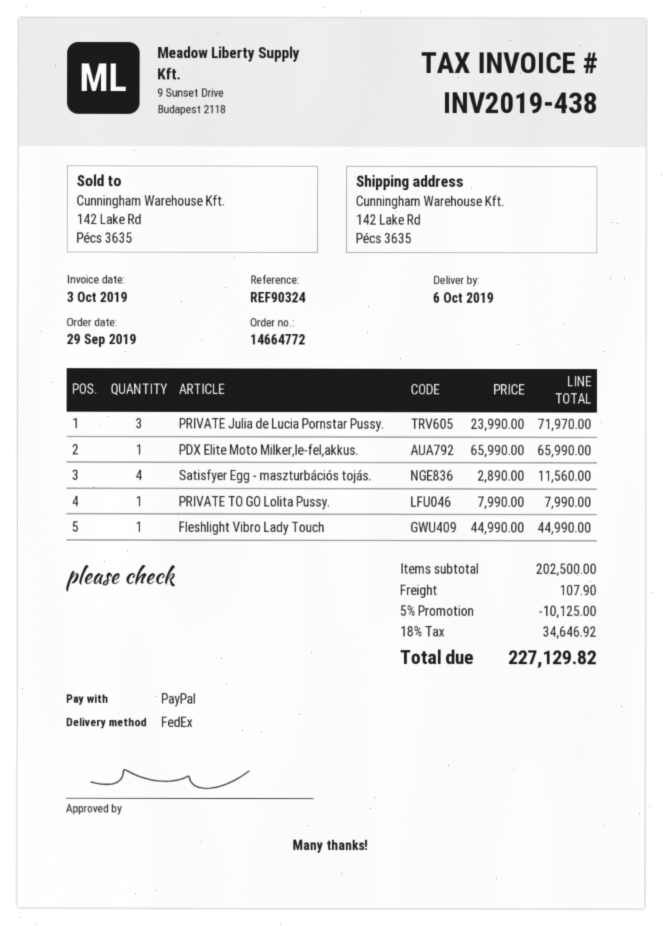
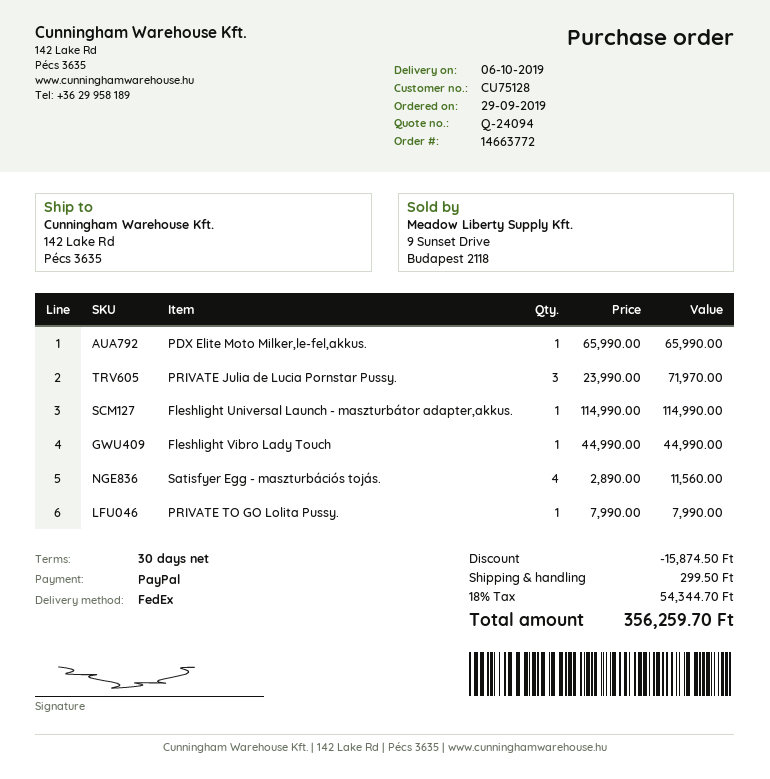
order number: 14664772 -> 14663772
Fleshlight Universal Launch - maszturbátor adapter,akkus.: none -> 1 x 114990.00 = 114990.00
discount: 10125.00 -> 15874.50
shipping: 107.90 -> 299.50
tax: 18% = 34646.92 -> 18% = 54344.70
total: 227129.82 -> 356259.70

